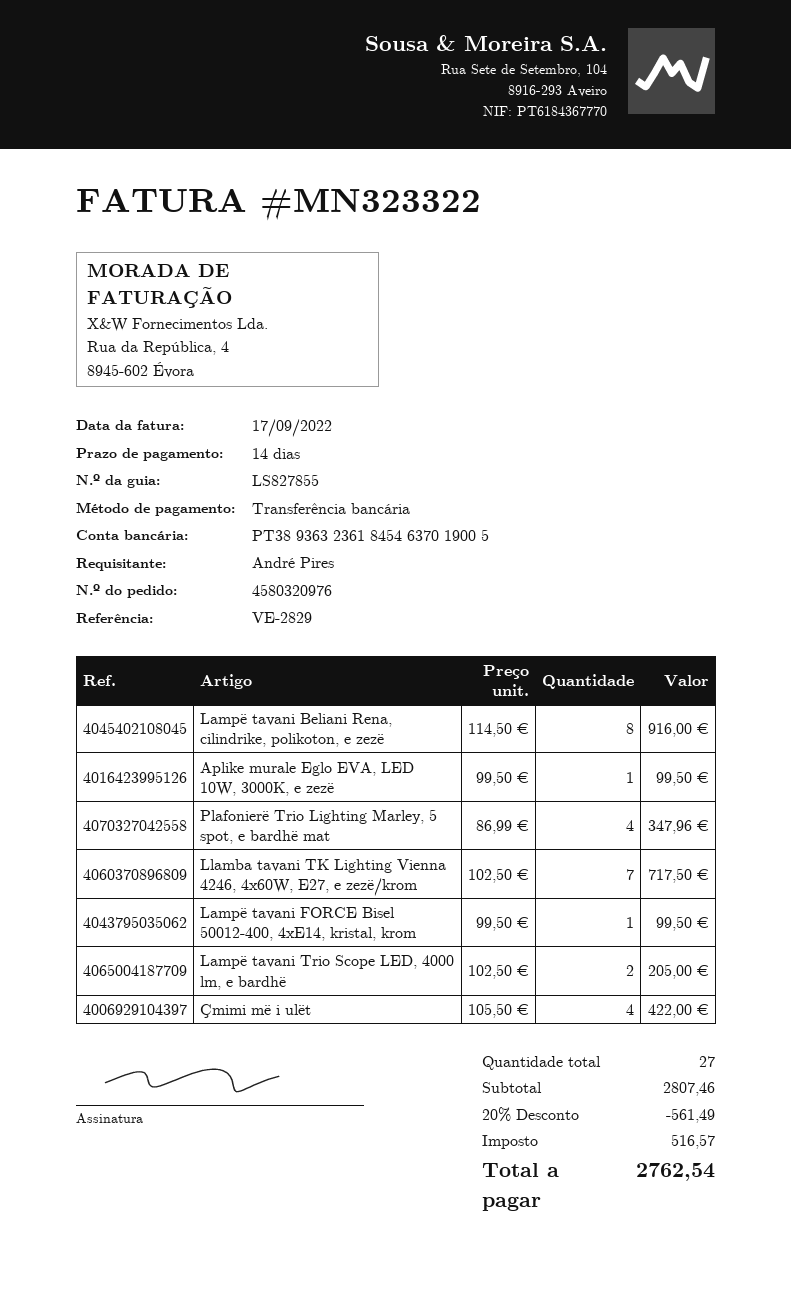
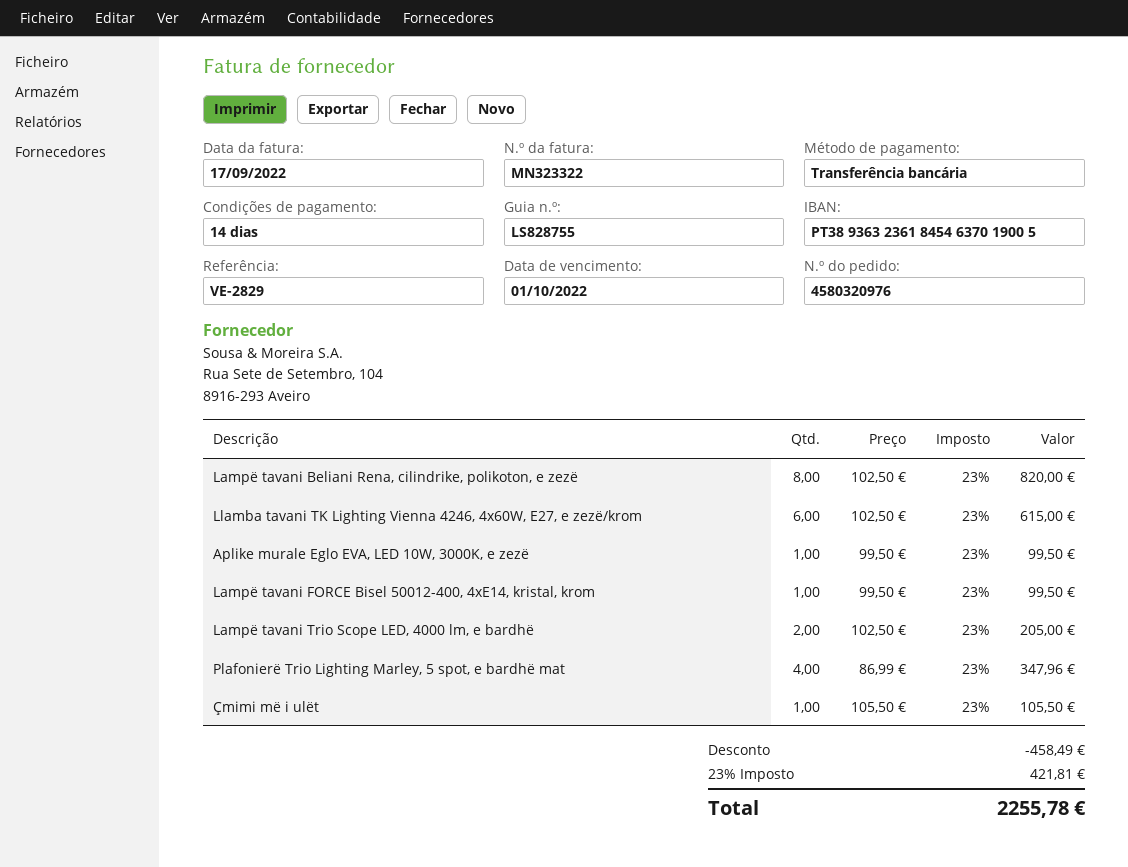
delivery note number: LS827855 -> LS828755
Lampë tavani Beliani Rena, cilindrike, polikoton, e zezë: 8 x 114.50 = 916.00 -> 8 x 102.50 = 820.00
Llamba tavani TK Lighting Vienna 4246, 4x60W, E27, e zezë/krom: 7 x 102.50 = 717.50 -> 6 x 102.50 = 615.00
Çmimi më i ulët: 4 x 105.50 = 422.00 -> 1 x 105.50 = 105.50
discount: 561.49 -> 458.49
tax: 516.57 -> 421.81
total: 2762.54 -> 2255.78

